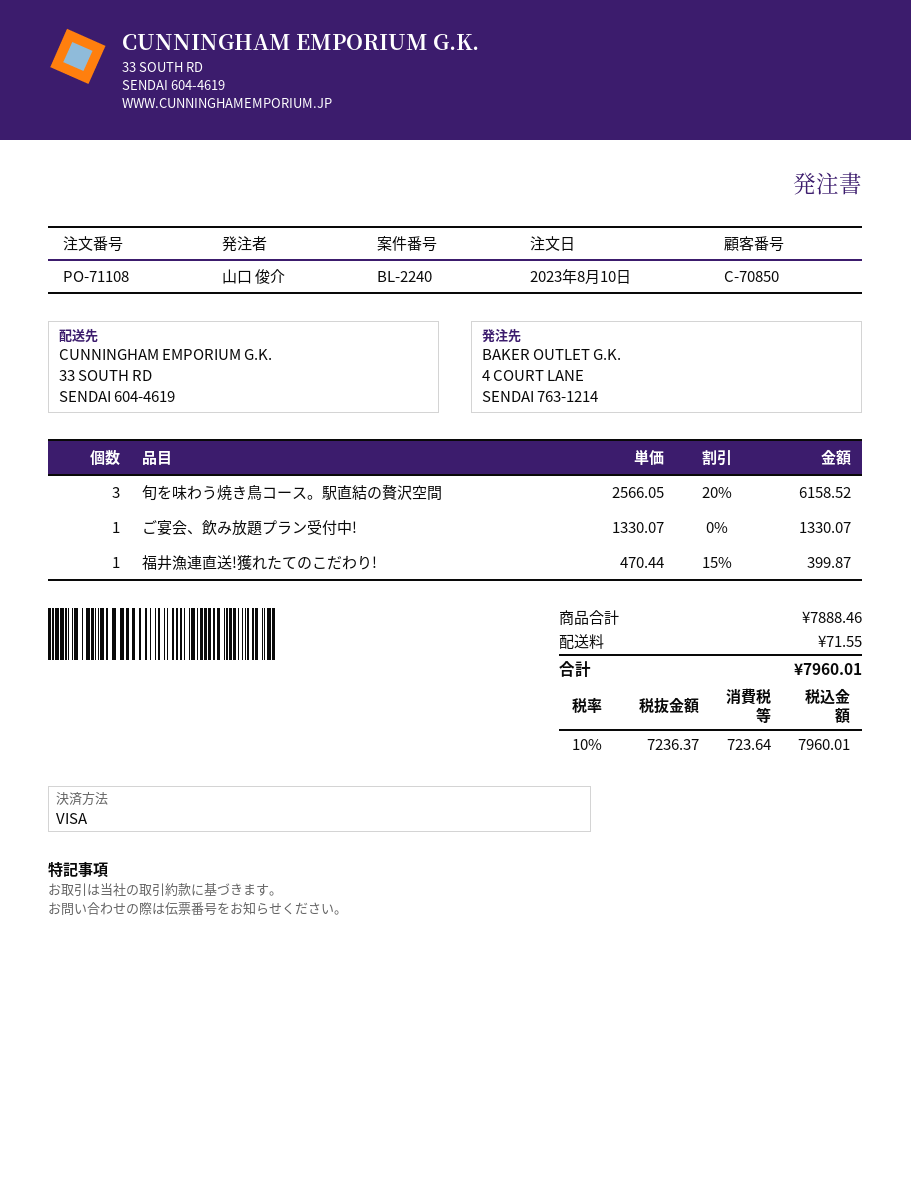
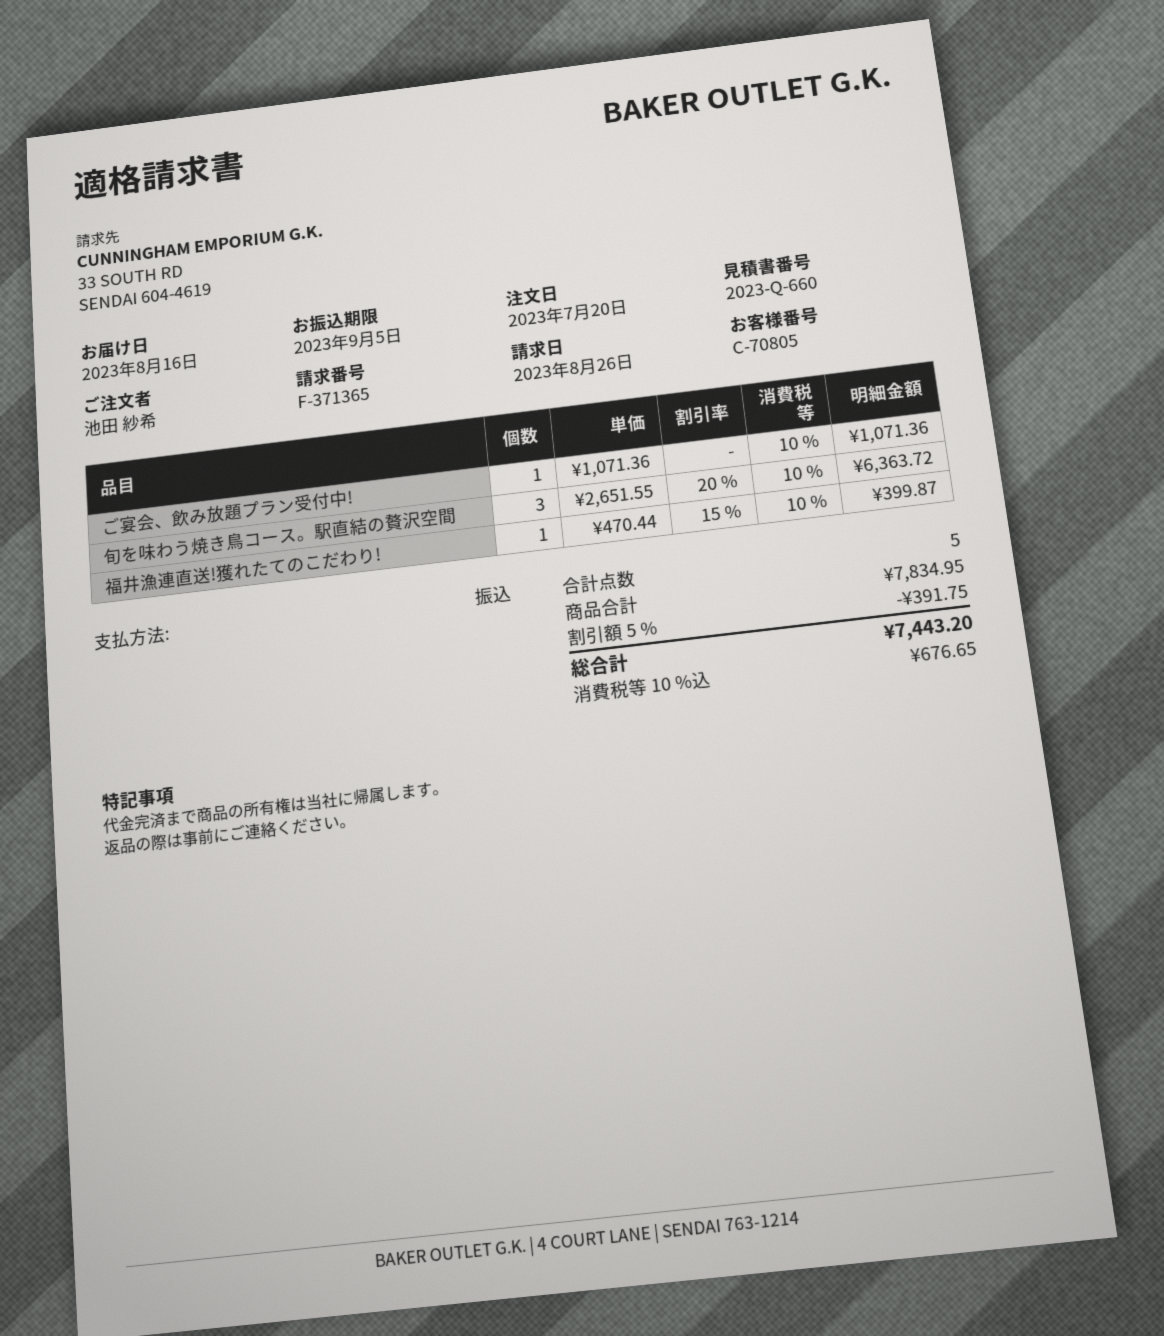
order date: 2023-08-10 -> 2023-07-20
customer number: C-70850 -> C-70805
ordered by: 山口 俊介 -> 池田 紗希
payment method: Visa -> bank transfer
旬を味わう焼き鳥コース。駅直結の贅沢空間: 3 x 2566.05 - 20% = 6158.52 -> 3 x 2651.55 - 20% = 6363.72
ご宴会、飲み放題プラン受付中!: 1 x 1330.07 = 1330.07 -> 1 x 1071.36 = 1071.36
subtotal: 7888.46 -> 7834.95
discount: none -> 5% = 391.75
shipping: 71.55 -> none
tax: 10% = 723.64 -> 10% = 676.65
total: 7960.01 -> 7443.20

